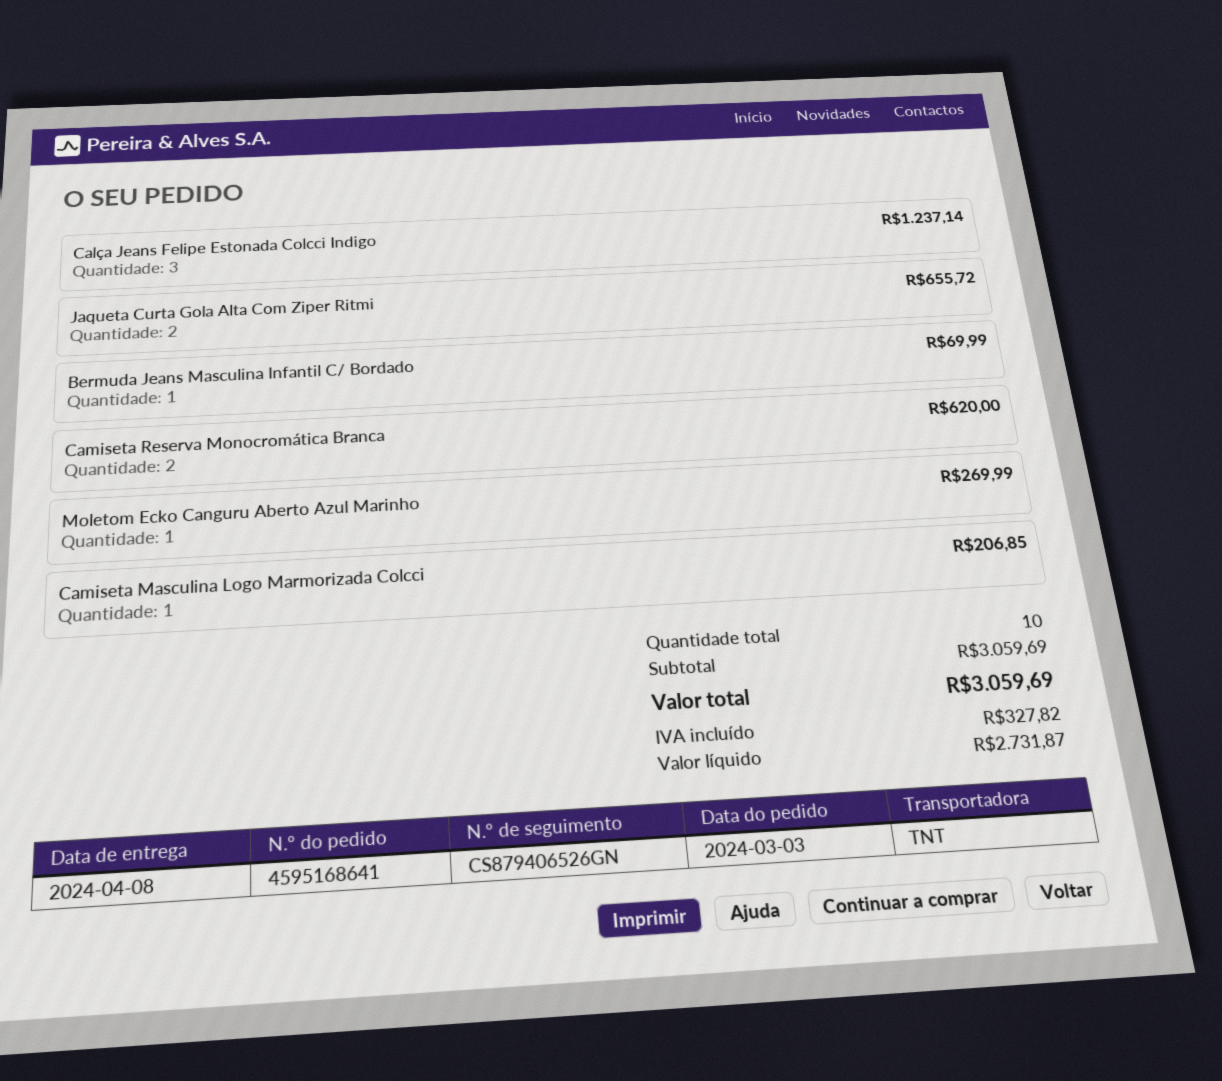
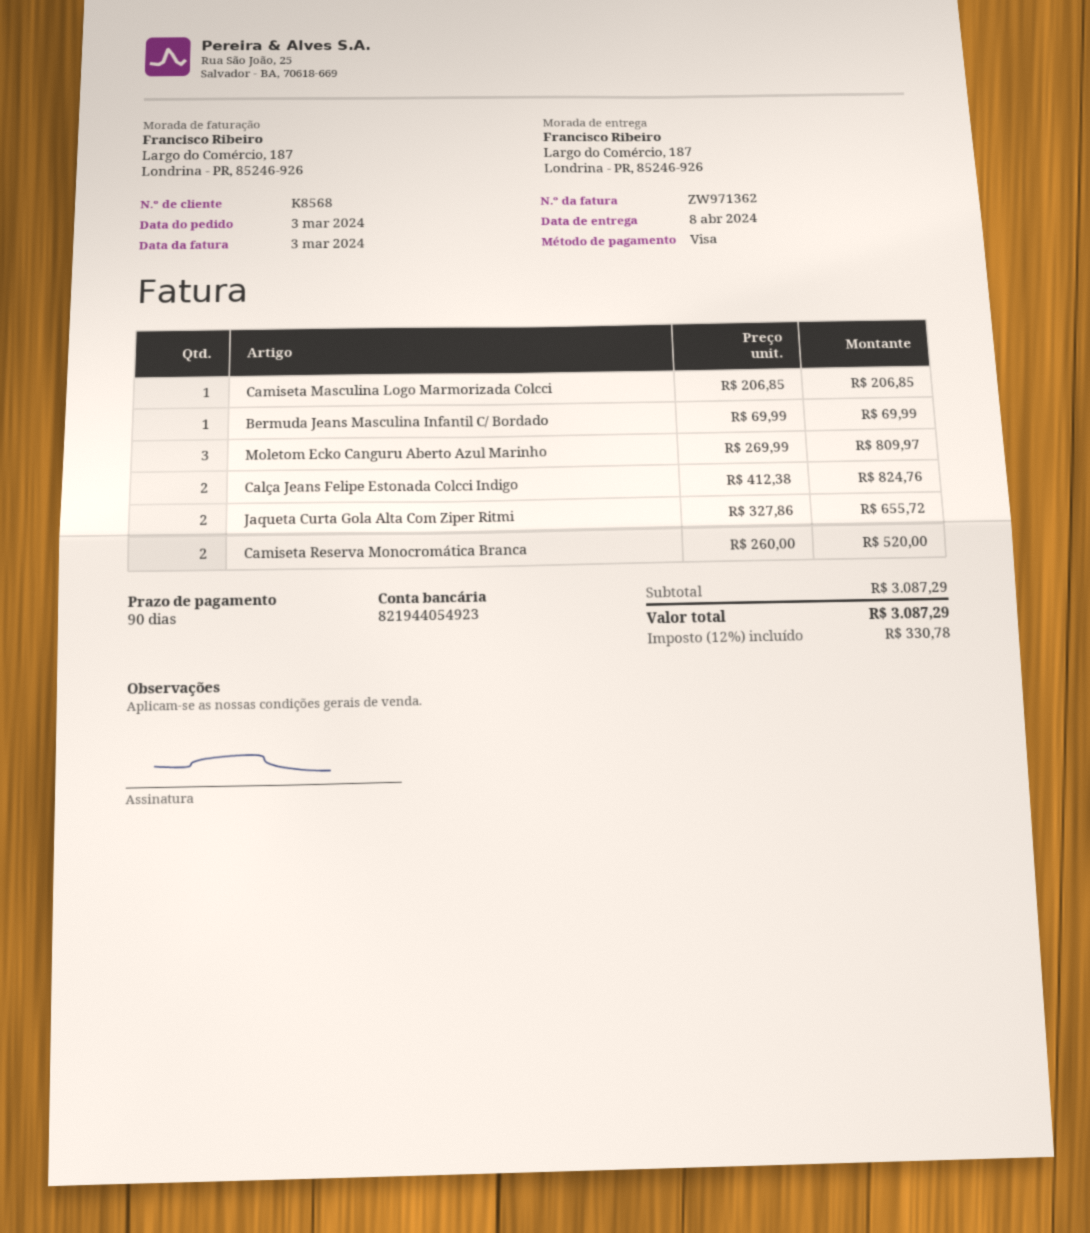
Calça Jeans Felipe Estonada Colcci Indigo: 3 for 1237.14 -> 2 for 824.76
Camiseta Reserva Monocromática Branca: 2 for 620.00 -> 2 for 520.00
Moletom Ecko Canguru Aberto Azul Marinho: 1 for 269.99 -> 3 for 809.97
subtotal: 3059.69 -> 3087.29
tax: 327.82 -> 330.78
total: 3059.69 -> 3087.29

